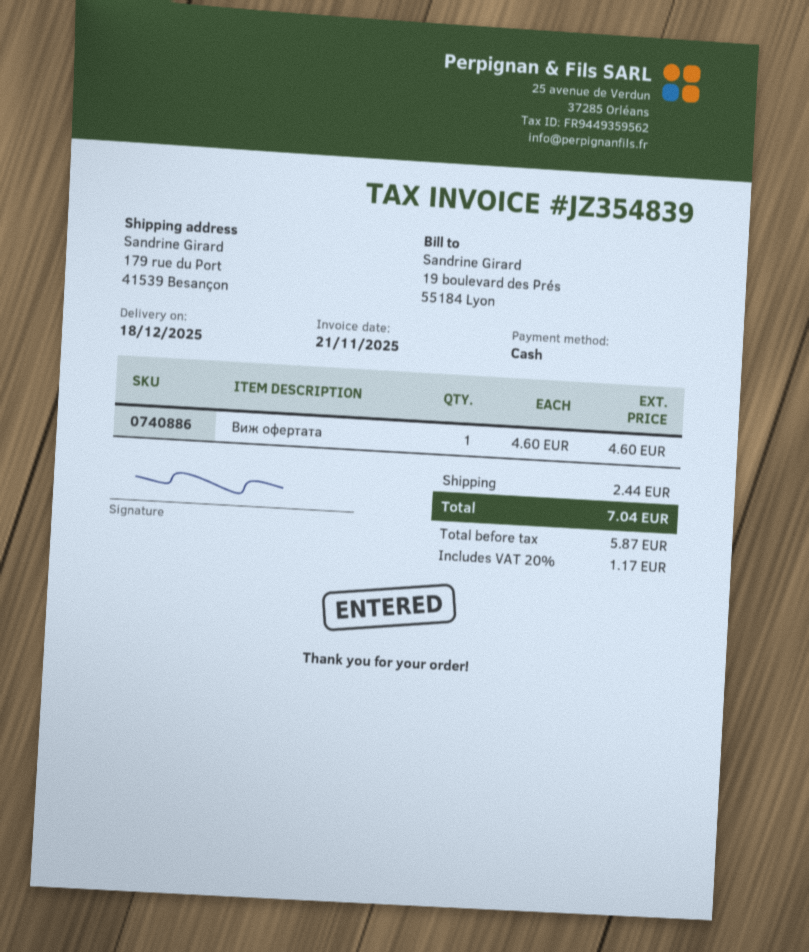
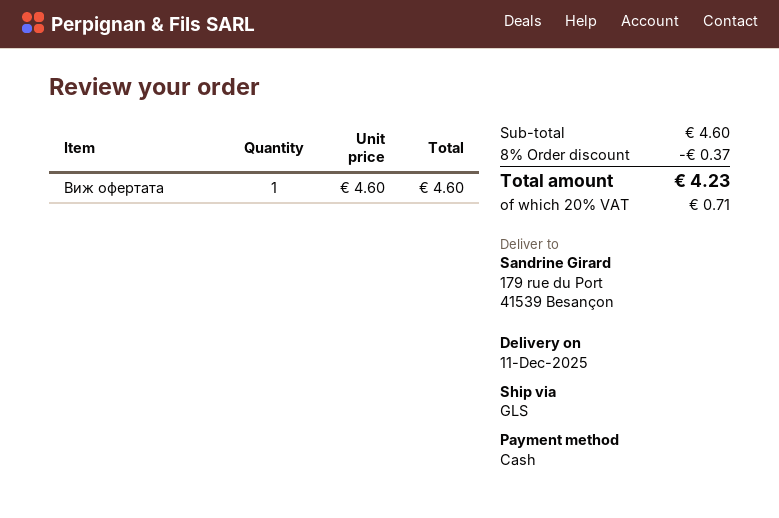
delivery date: 2025-12-18 -> 2025-12-11
discount: none -> 8% = 0.37
shipping: 2.44 -> none
tax: 20% = 1.17 -> 20% = 0.71
total: 7.04 -> 4.23

